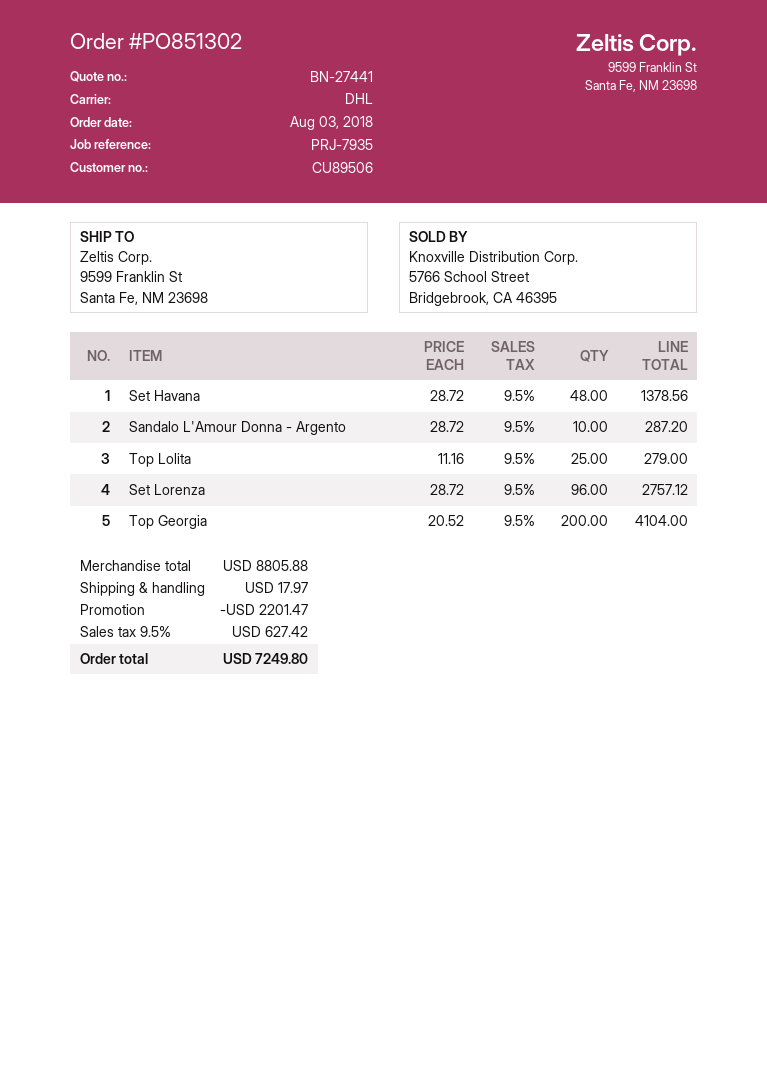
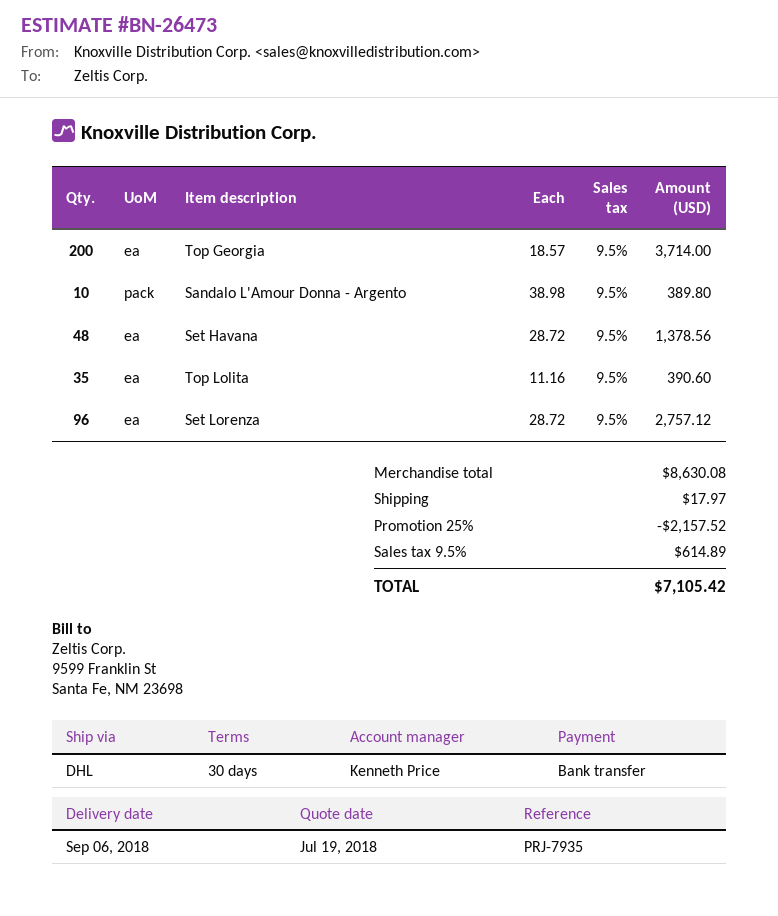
quote number: BN-27441 -> BN-26473
Sandalo L'Amour Donna - Argento: 10 x 28.72 = 287.20 -> 10 x 38.98 = 389.80
Top Lolita: 25 x 11.16 = 279.00 -> 35 x 11.16 = 390.60
Top Georgia: 200 x 20.52 = 4104.00 -> 200 x 18.57 = 3714.00
subtotal: 8805.88 -> 8630.08
discount: 2201.47 -> 2157.52
tax: 9.5% = 627.42 -> 9.5% = 614.89
total: 7249.80 -> 7105.42

